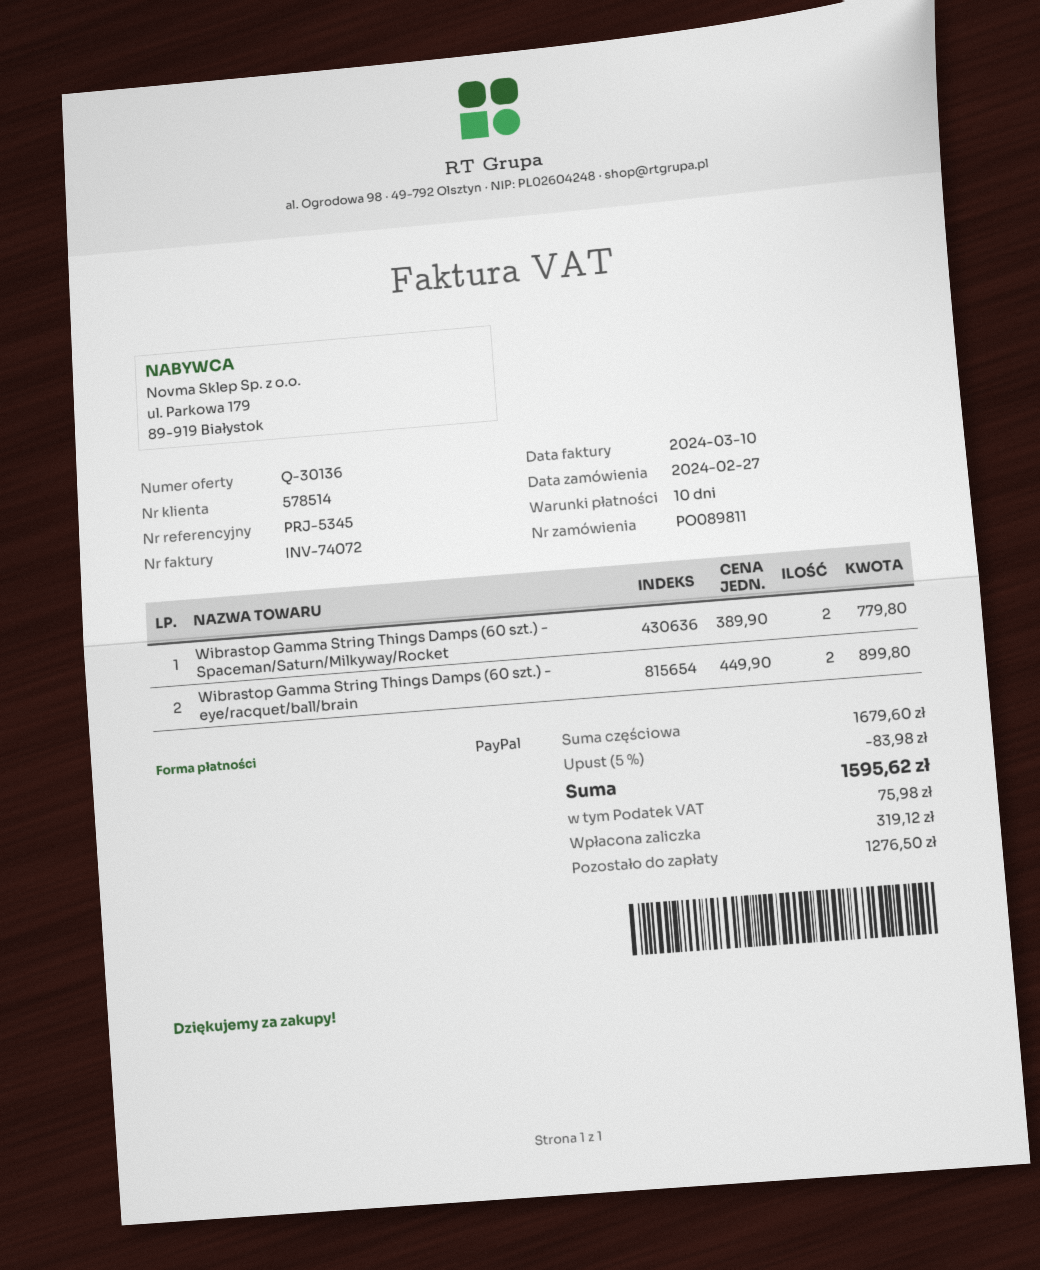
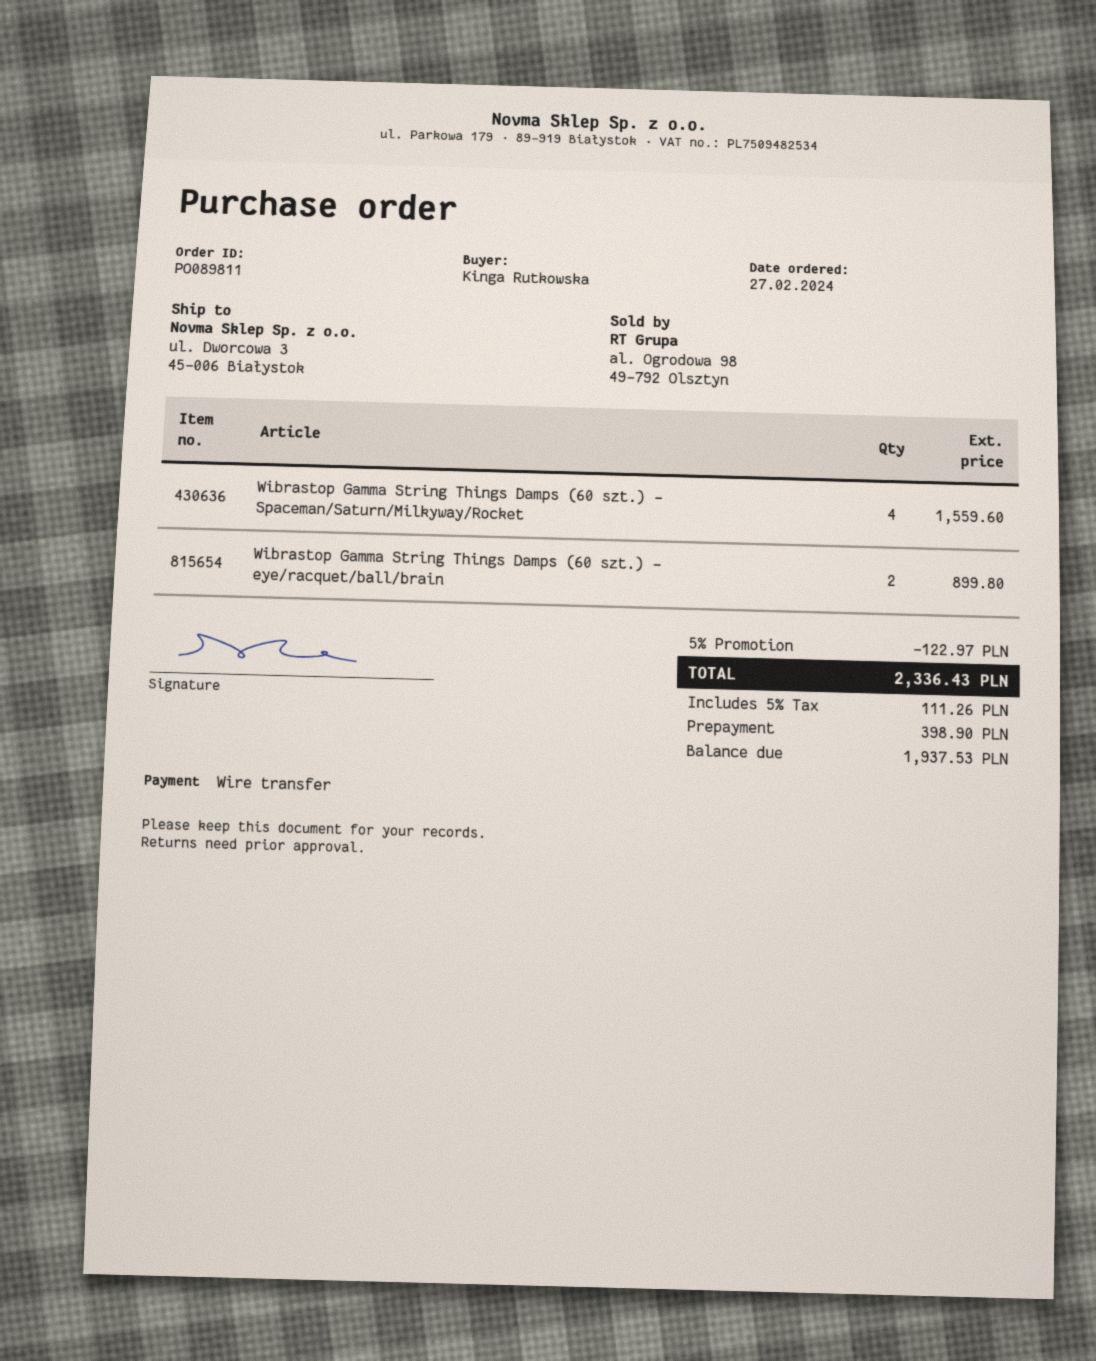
payment method: PayPal -> bank transfer
Wibrastop Gamma String Things Damps (60 szt.) - Spaceman/Saturn/Milkyway/Rocket: 2 for 779.80 -> 4 for 1559.60
discount: 5% = 83.98 -> 5% = 122.97
tax: 75.98 -> 111.26
total: 1595.62 -> 2336.43
deposit: 319.12 -> 398.90
balance: 1276.50 -> 1937.53

